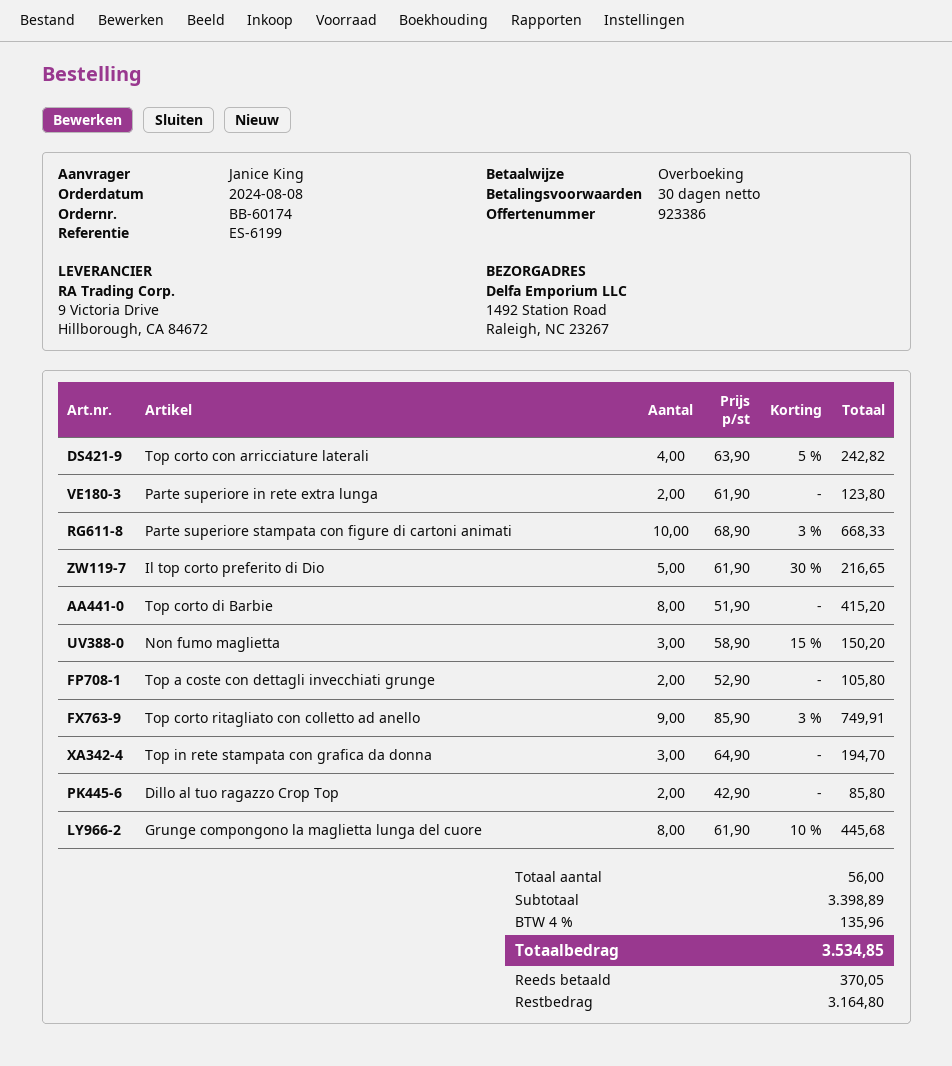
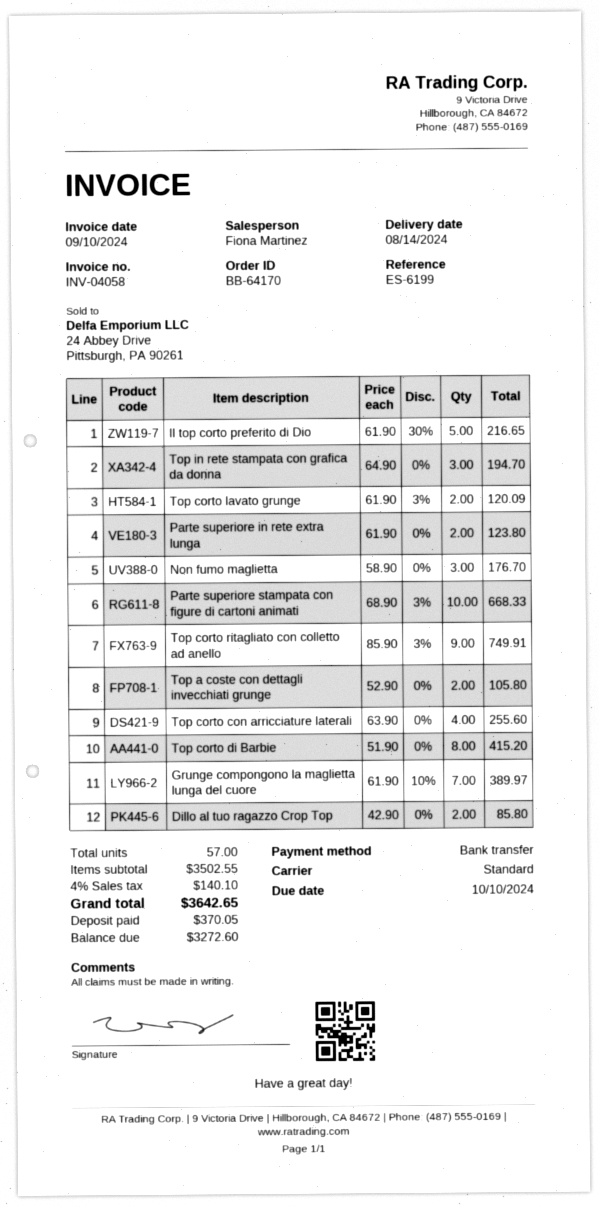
order number: BB-60174 -> BB-64170
Top corto con arricciature laterali: 4 x 63.90 - 5% = 242.82 -> 4 x 63.90 = 255.60
Non fumo maglietta: 3 x 58.90 - 15% = 150.20 -> 3 x 58.90 = 176.70
Grunge compongono la maglietta lunga del cuore: 8 x 61.90 - 10% = 445.68 -> 7 x 61.90 - 10% = 389.97
Top corto lavato grunge: none -> 2 x 61.90 - 3% = 120.09
total quantity: 56 -> 57
subtotal: 3398.89 -> 3502.55
tax: 4% = 135.96 -> 4% = 140.10
total: 3534.85 -> 3642.65
balance: 3164.80 -> 3272.60

